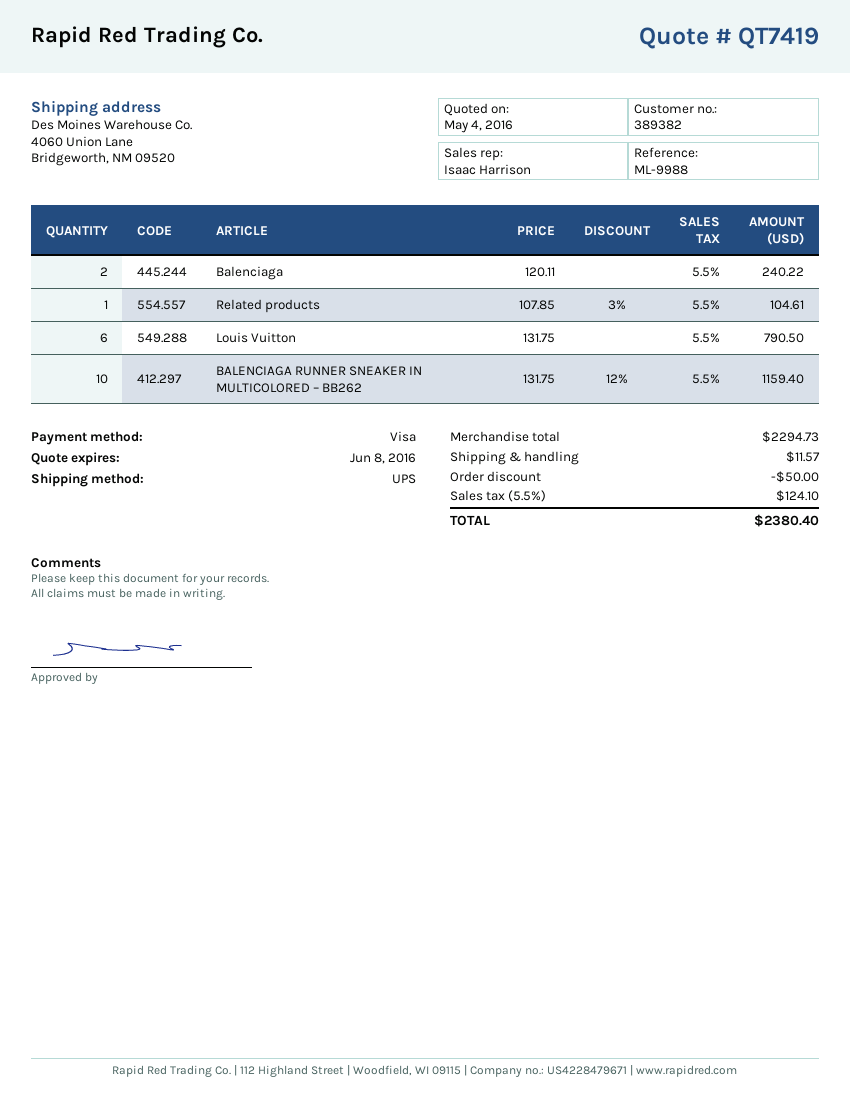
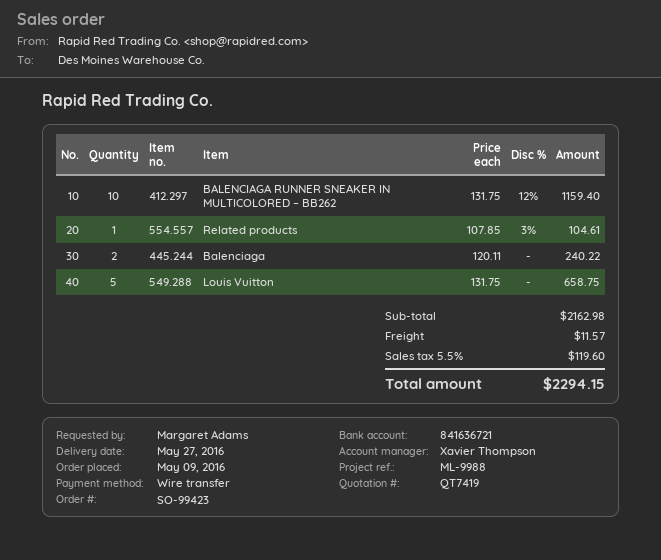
sales rep: Isaac Harrison -> Xavier Thompson
payment method: Visa -> bank transfer
Louis Vuitton: 6 x 131.75 = 790.50 -> 5 x 131.75 = 658.75
subtotal: 2294.73 -> 2162.98
discount: 50.00 -> none
tax: 5.5% = 124.10 -> 5.5% = 119.60
total: 2380.40 -> 2294.15

